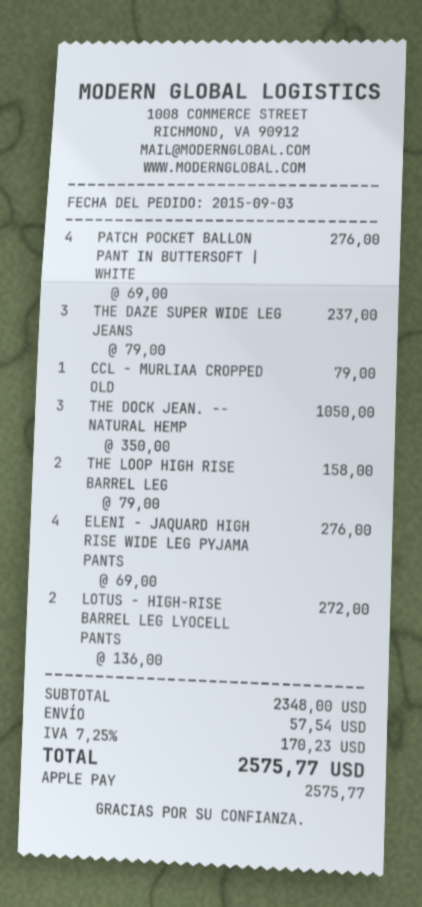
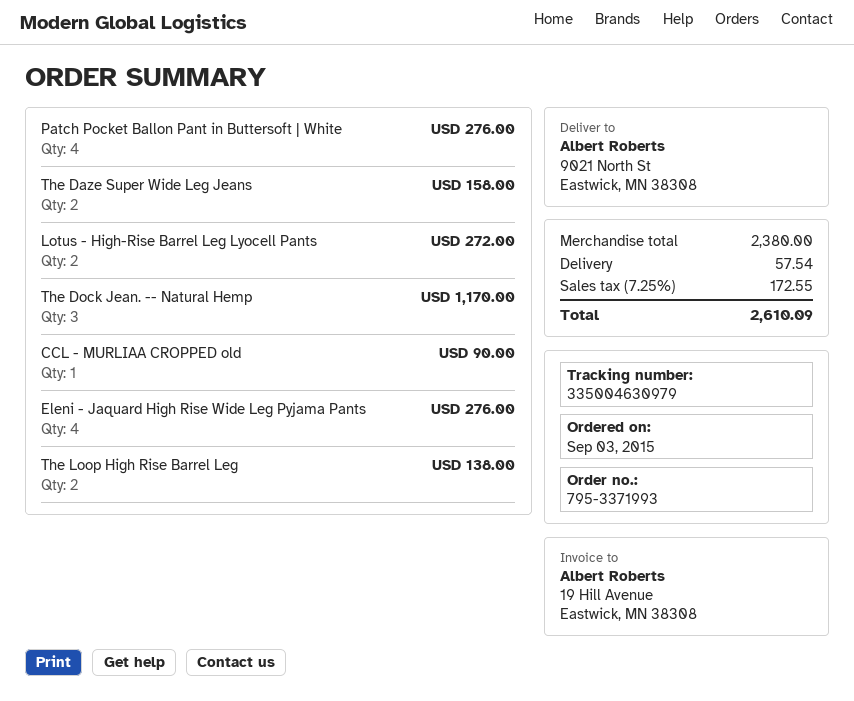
THE DAZE SUPER WIDE LEG JEANS: 3 for 237.00 -> 2 for 158.00
CCL - MURLIAA CROPPED OLD: 1 for 79.00 -> 1 for 90.00
THE DOCK JEAN. -- NATURAL HEMP: 3 for 1050.00 -> 3 for 1170.00
THE LOOP HIGH RISE BARREL LEG: 2 for 158.00 -> 2 for 138.00
subtotal: 2348.00 -> 2380.00
tax: 7.25% = 170.23 -> 7.25% = 172.55
total: 2575.77 -> 2610.09

